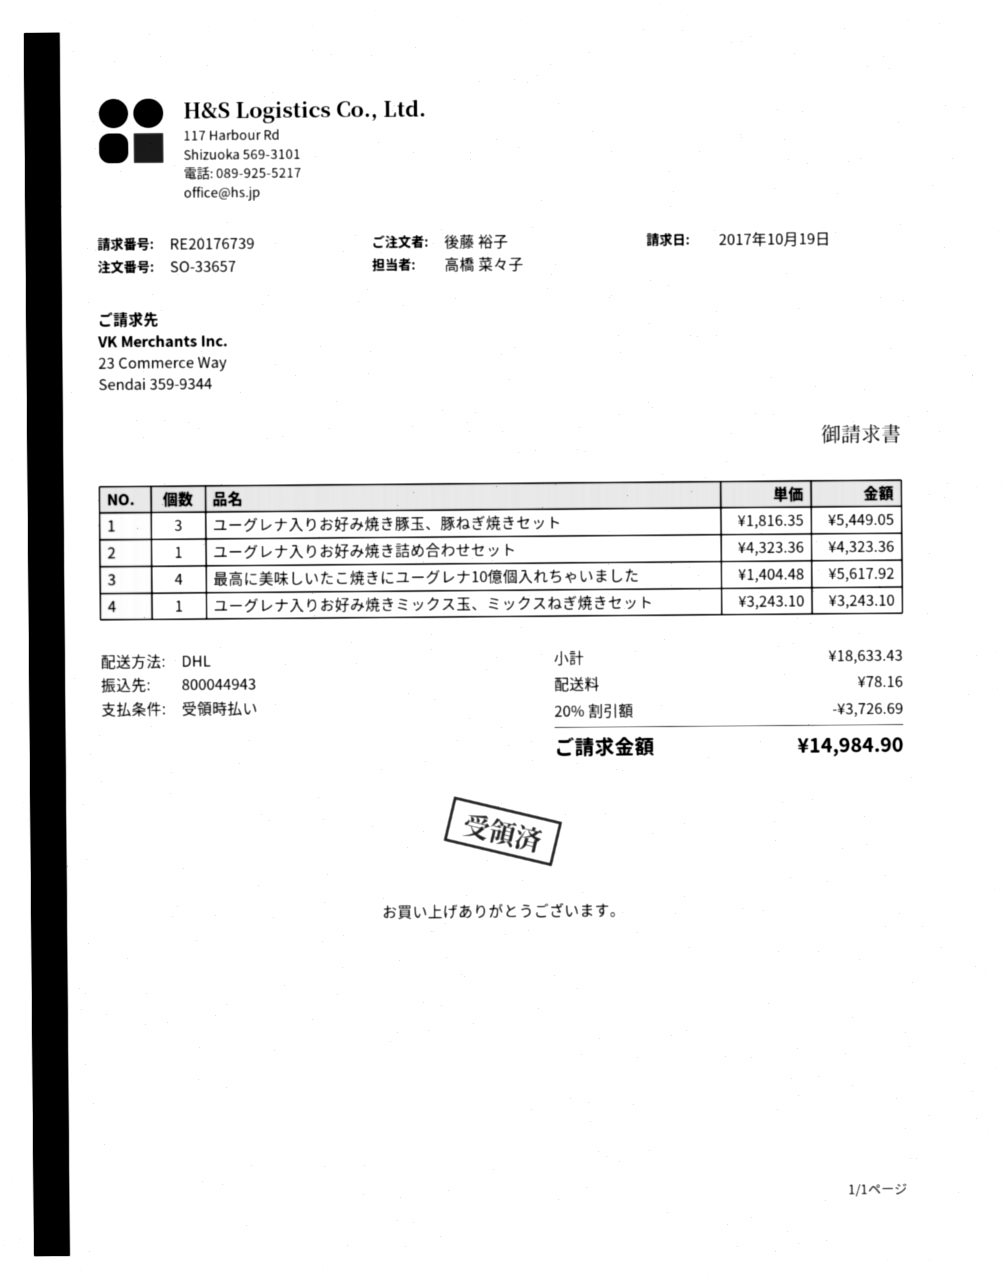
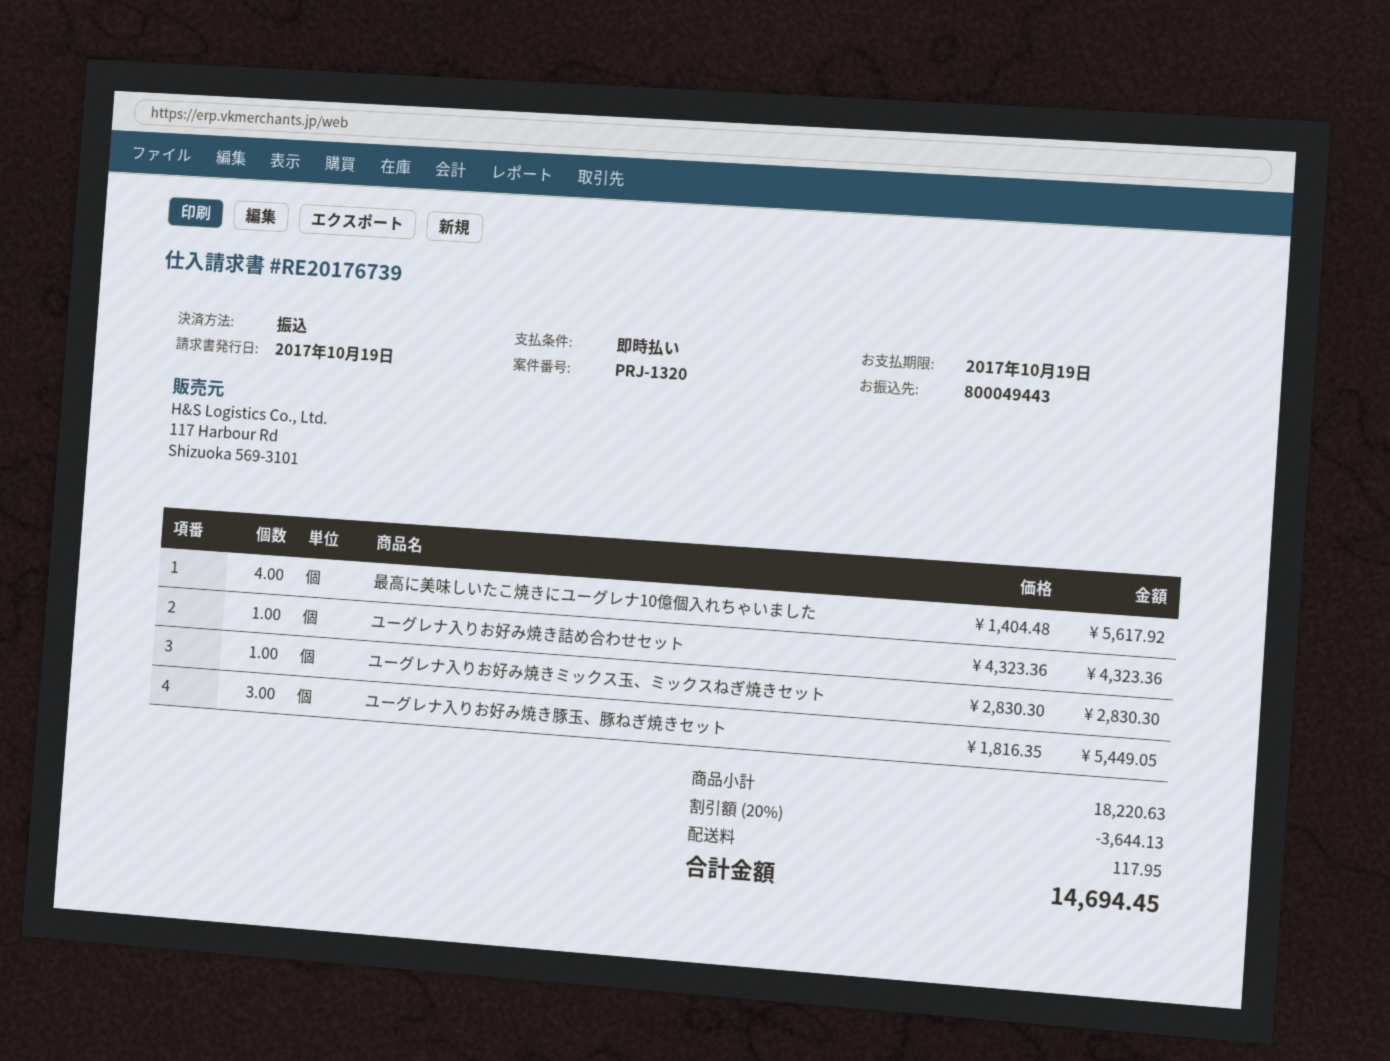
bank account: 800044943 -> 800049443
ユーグレナ入りお好み焼きミックス玉、ミックスねぎ焼きセット: 1 x 3243.10 = 3243.10 -> 1 x 2830.30 = 2830.30
subtotal: 18633.43 -> 18220.63
discount: 20% = 3726.69 -> 20% = 3644.13
shipping: 78.16 -> 117.95
total: 14984.90 -> 14694.45

